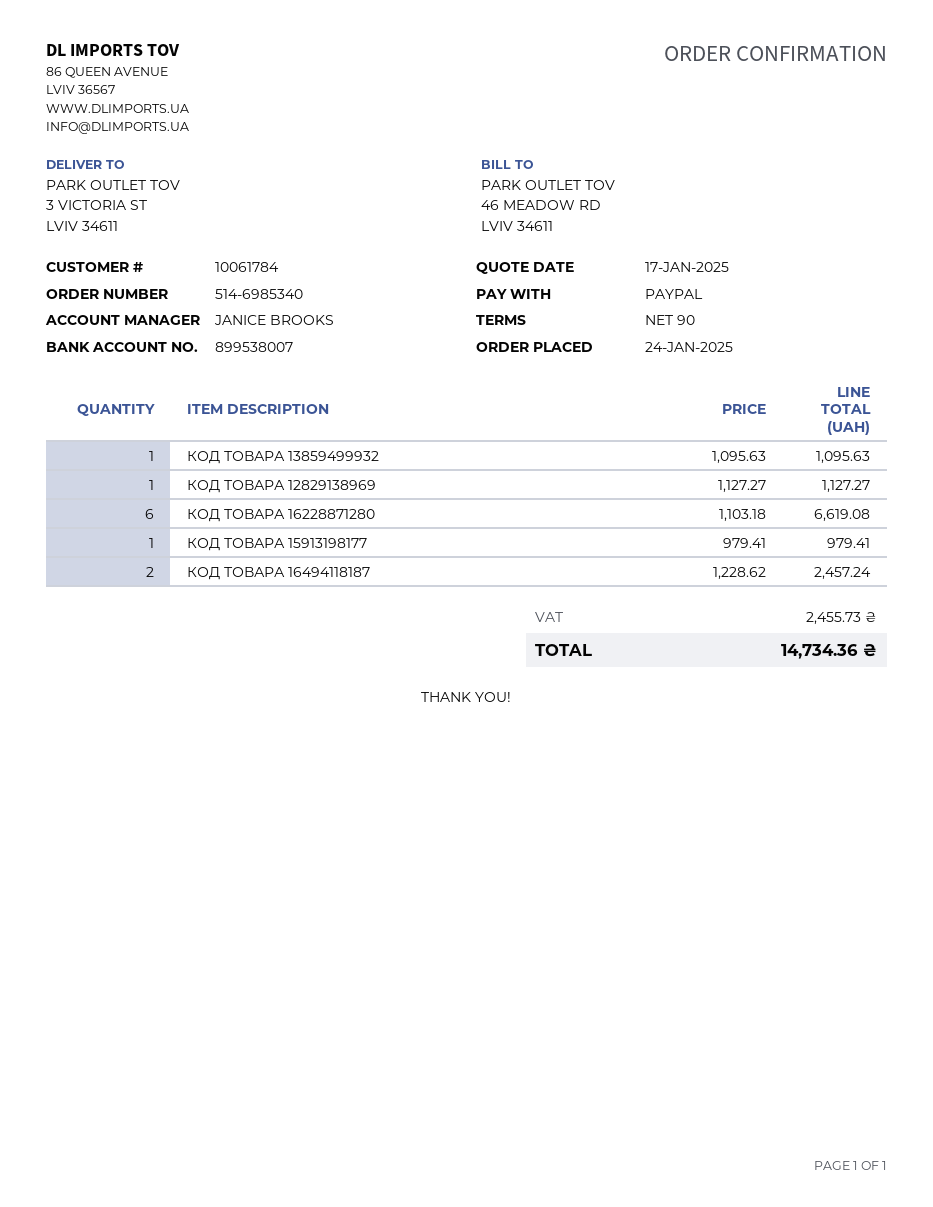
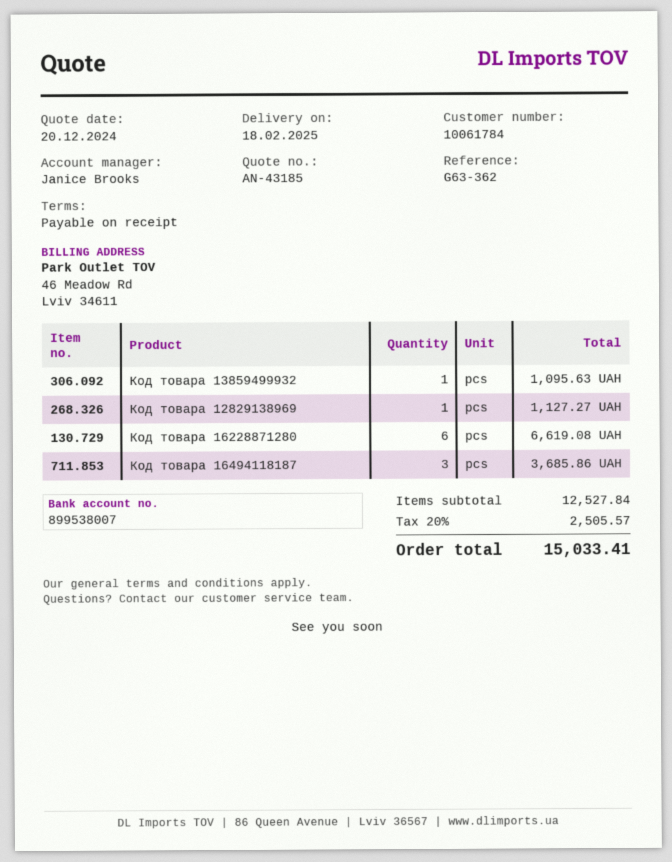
quote date: 2025-01-17 -> 2024-12-20
payment terms: 90 days -> on receipt
КОД ТОВАРА 15913198177: 1 for 979.41 -> none
КОД ТОВАРА 16494118187: 2 for 2457.24 -> 3 for 3685.86
tax: 2455.73 -> 2505.57
total: 14734.36 -> 15033.41

